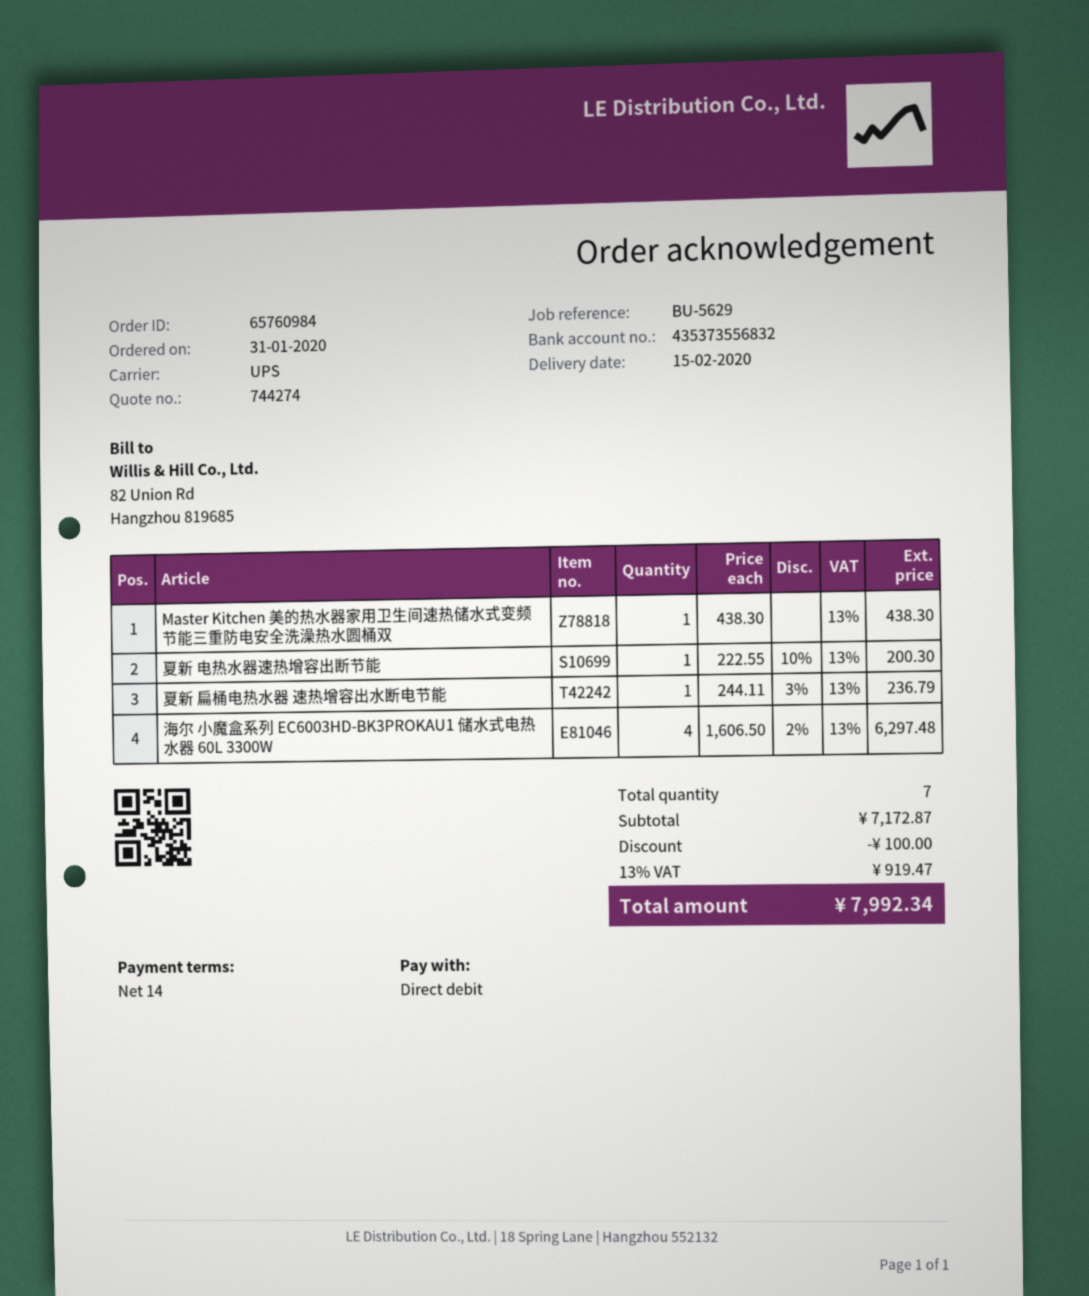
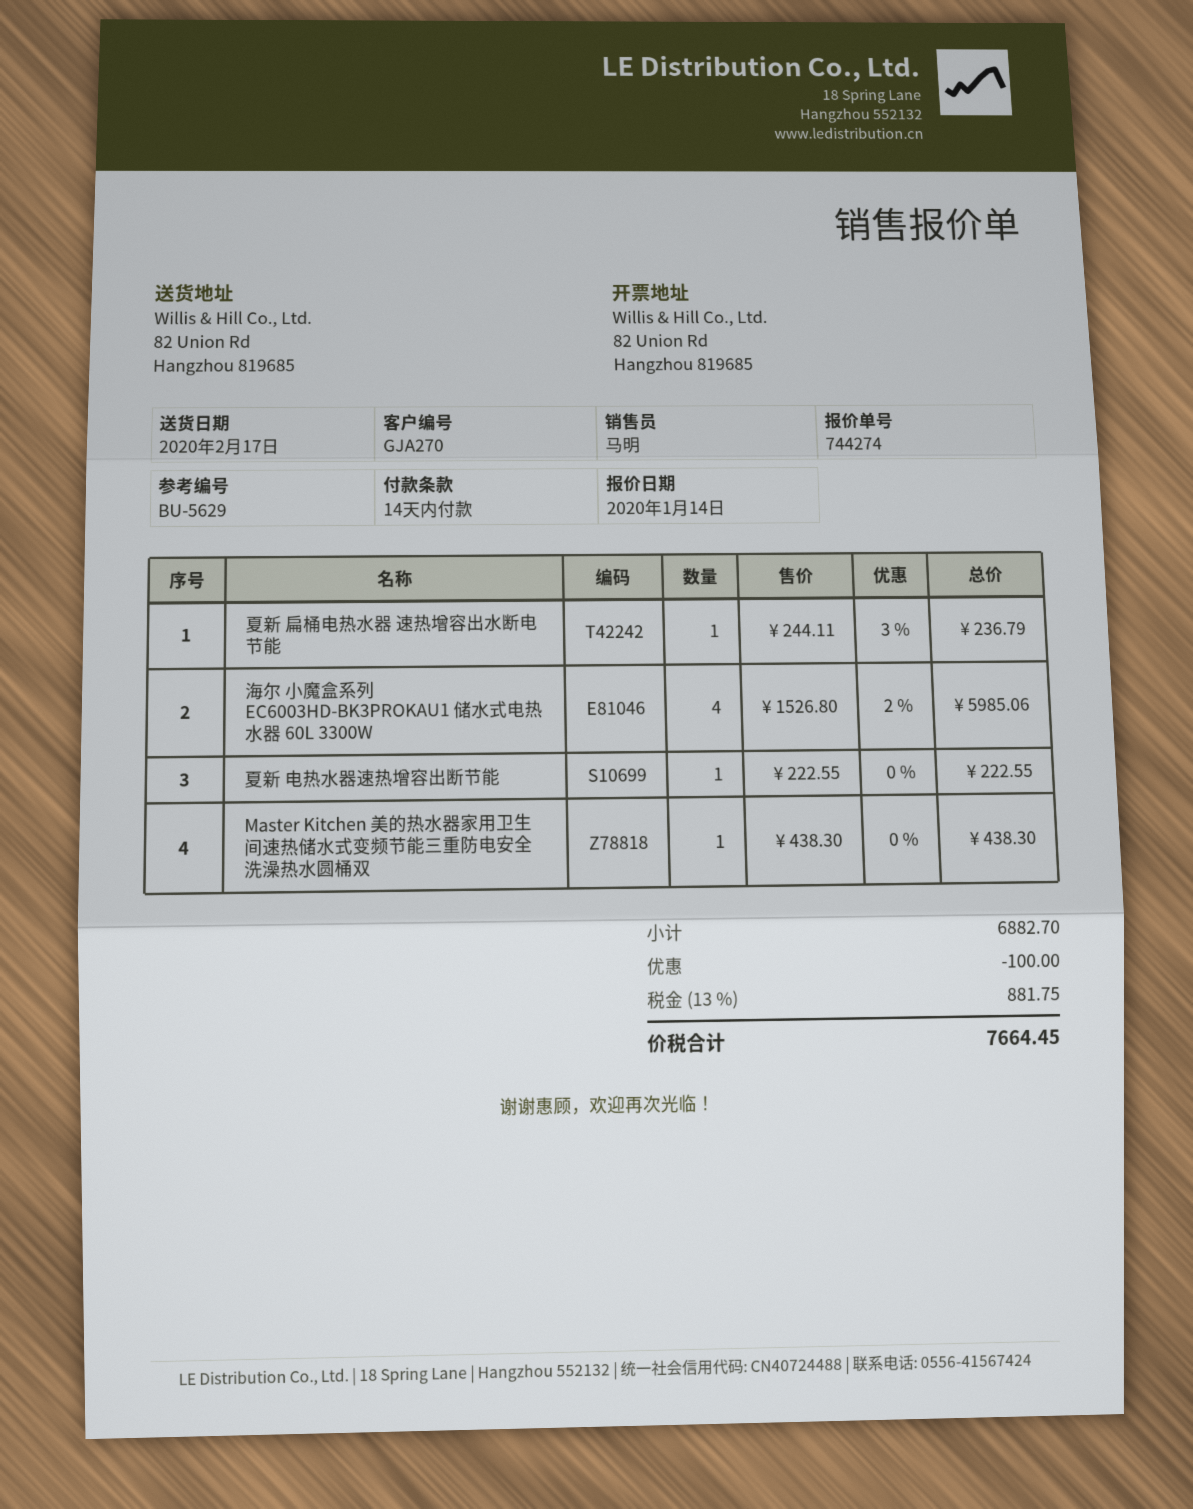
delivery date: 2020-02-15 -> 2020-02-17
夏新 电热水器速热增容出断节能: 1 x 222.55 - 10% = 200.30 -> 1 x 222.55 = 222.55
海尔 小魔盒系列 EC6003HD-BK3PROKAU1 储水式电热水器 60L 3300W: 4 x 1606.50 - 2% = 6297.48 -> 4 x 1526.80 - 2% = 5985.06
subtotal: 7172.87 -> 6882.70
tax: 13% = 919.47 -> 13% = 881.75
total: 7992.34 -> 7664.45

